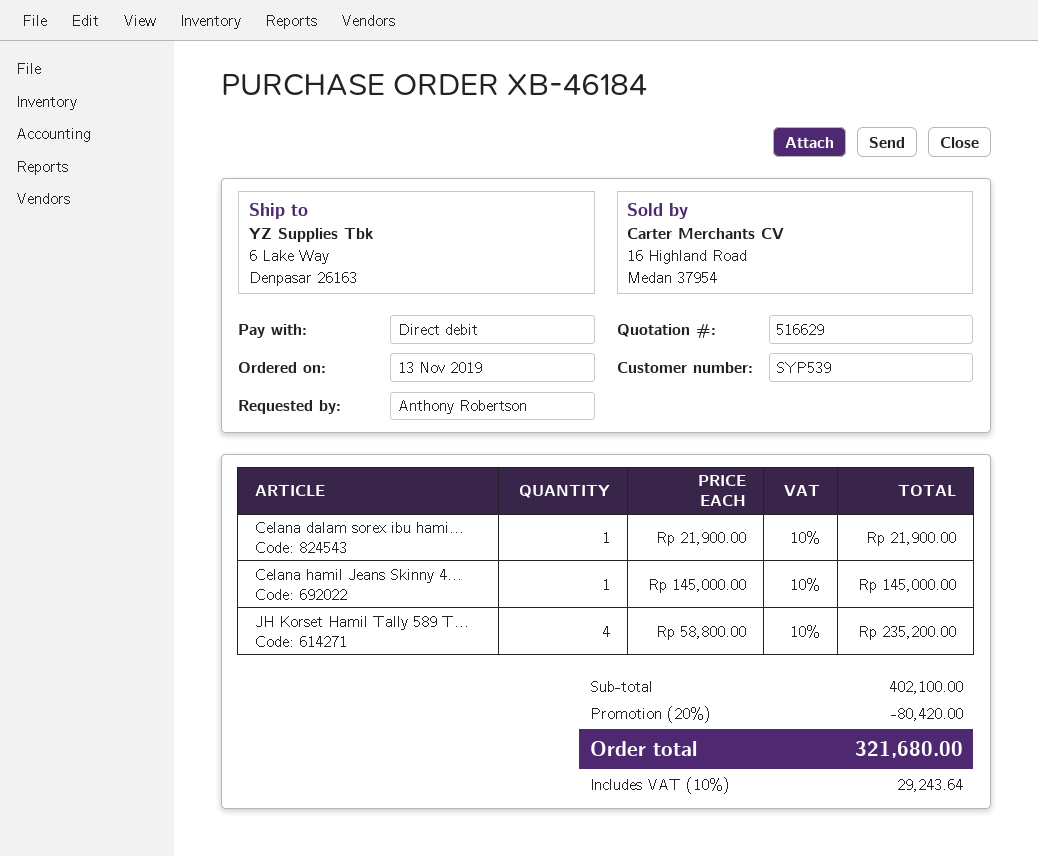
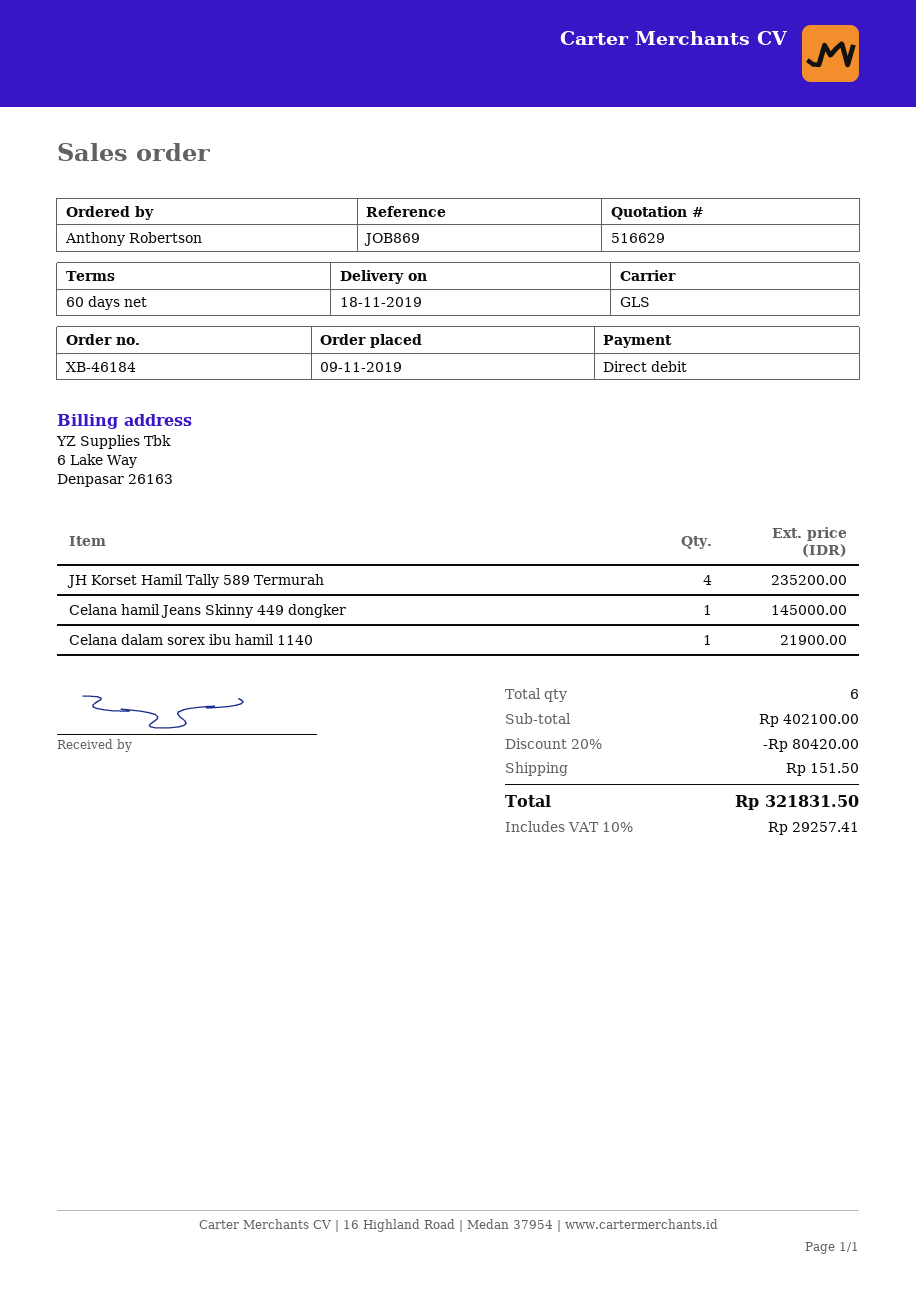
order date: 2019-11-13 -> 2019-11-09
shipping: none -> 151.50
tax: 10% = 29243.64 -> 10% = 29257.41
total: 321680.00 -> 321831.50

